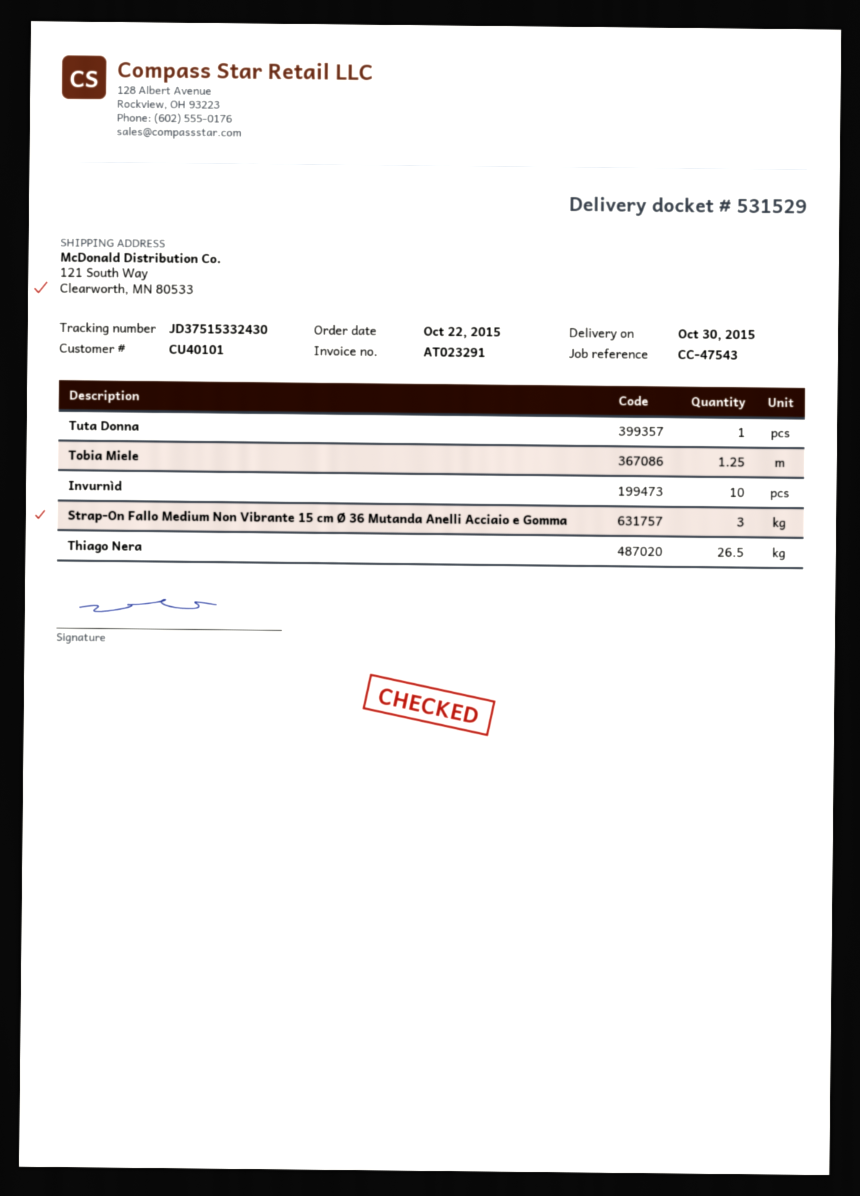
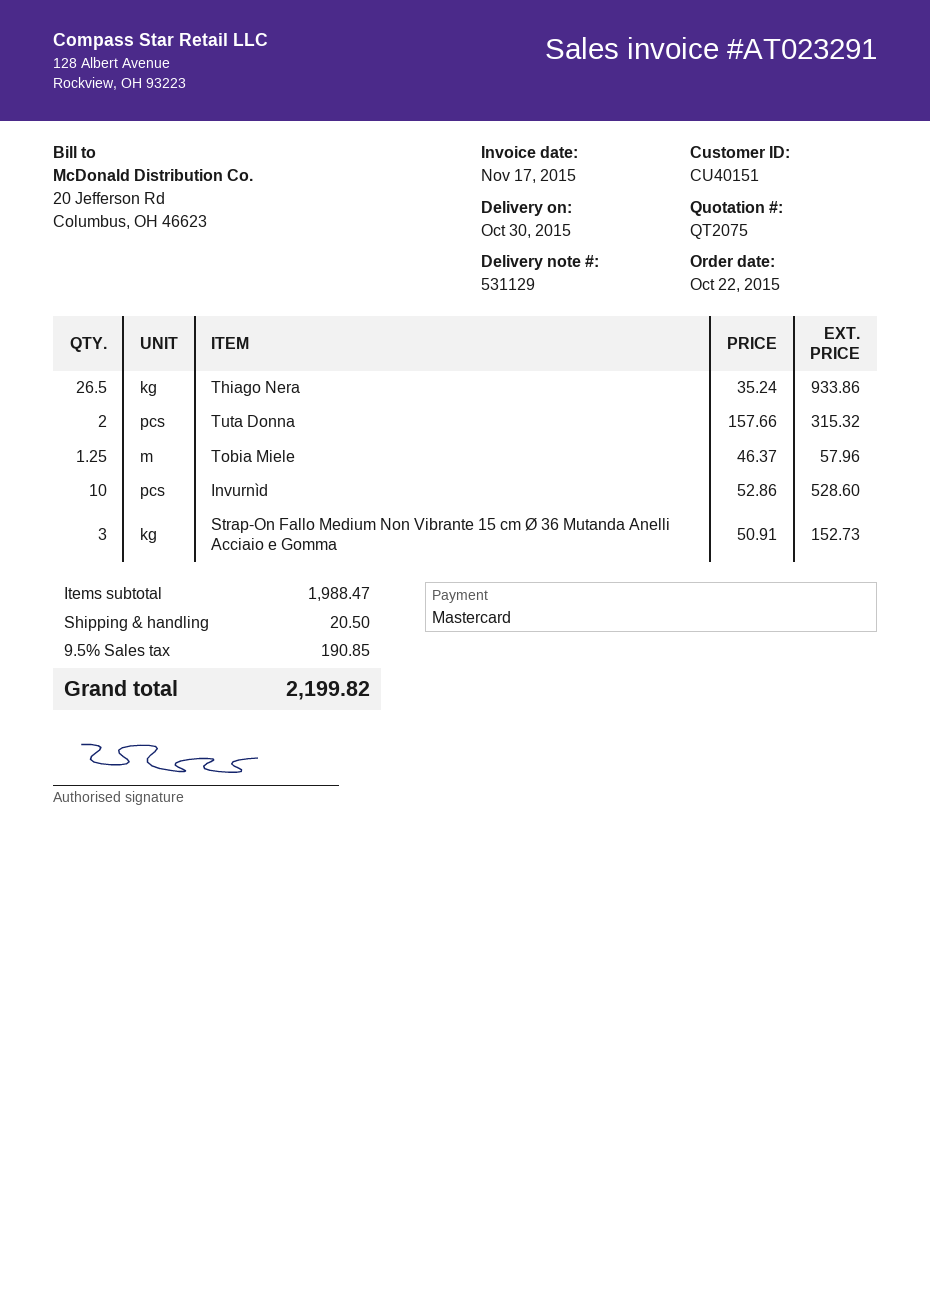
delivery note number: 531529 -> 531129
customer number: CU40101 -> CU40151
Tuta Donna: 1 -> 2

